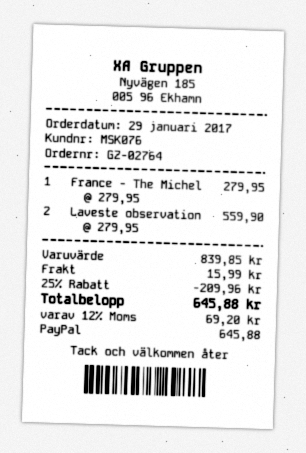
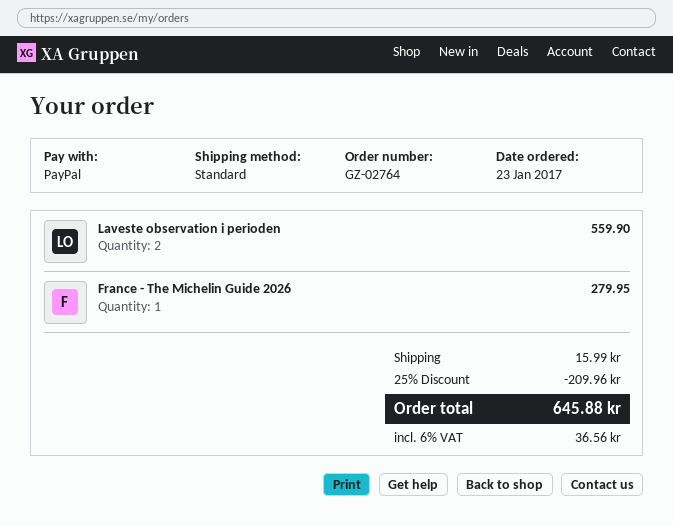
order date: 2017-01-29 -> 2017-01-23
tax: 12% = 69.20 -> 6% = 36.56

